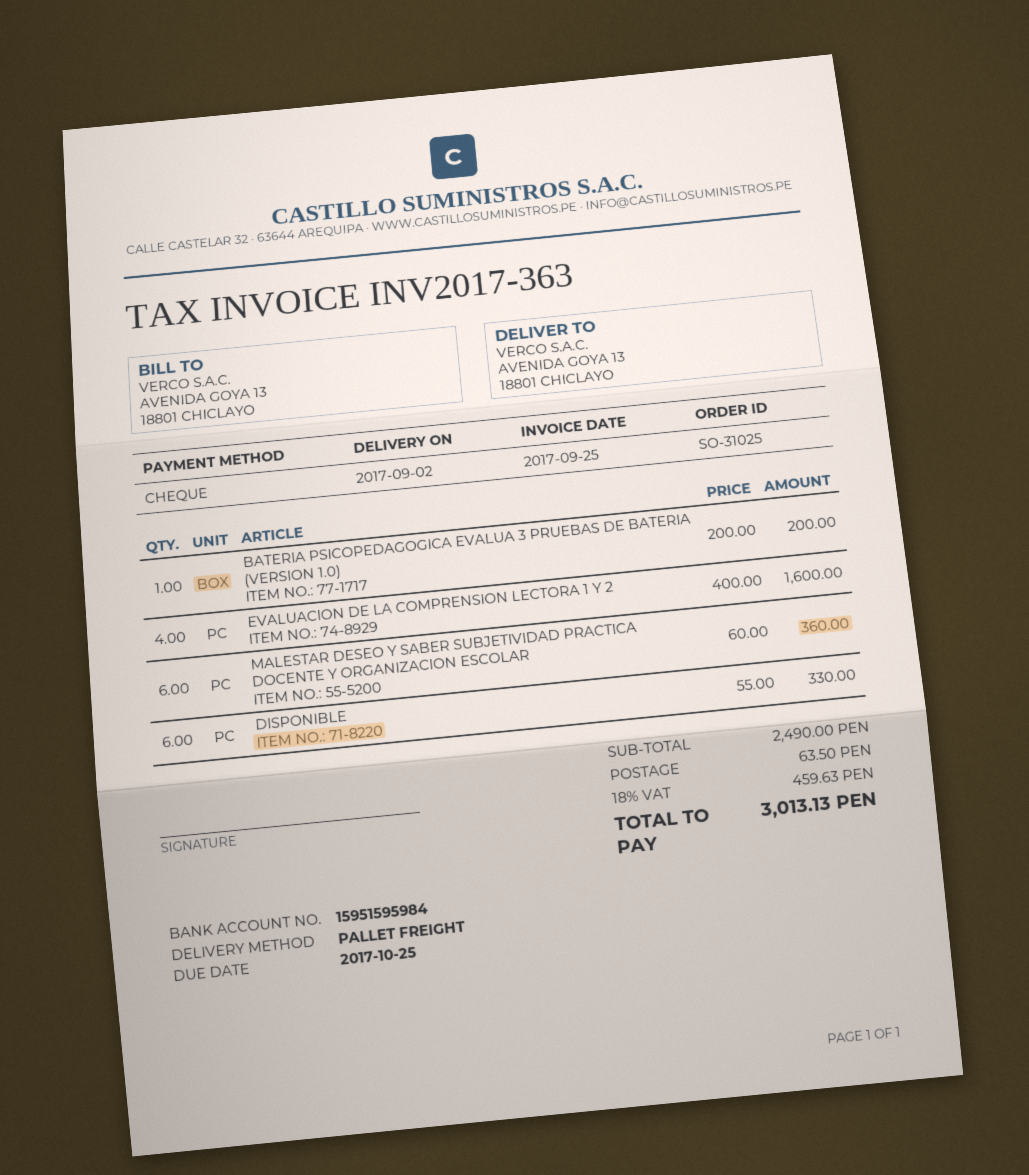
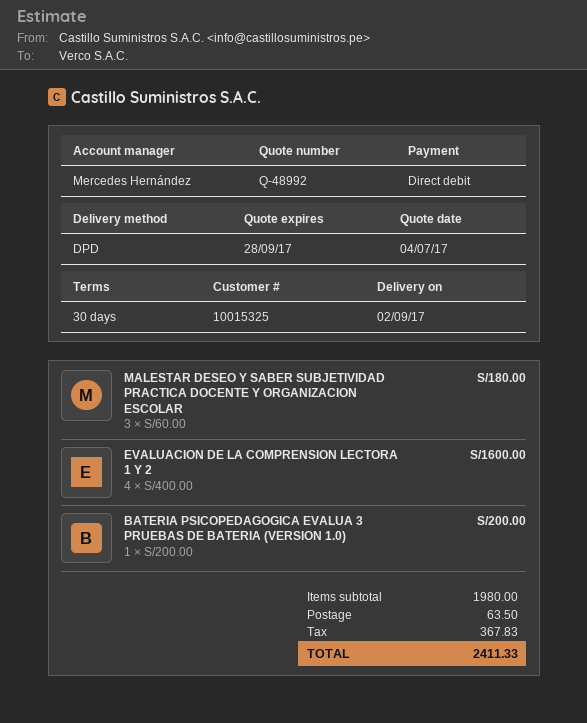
payment method: cheque -> direct debit
shipping method: pallet freight -> DPD
MALESTAR DESEO Y SABER SUBJETIVIDAD PRACTICA DOCENTE Y ORGANIZACION ESCOLAR: 6 x 60.00 = 360.00 -> 3 x 60.00 = 180.00
DISPONIBLE: 6 x 55.00 = 330.00 -> none
subtotal: 2490.00 -> 1980.00
tax: 459.63 -> 367.83
total: 3013.13 -> 2411.33

